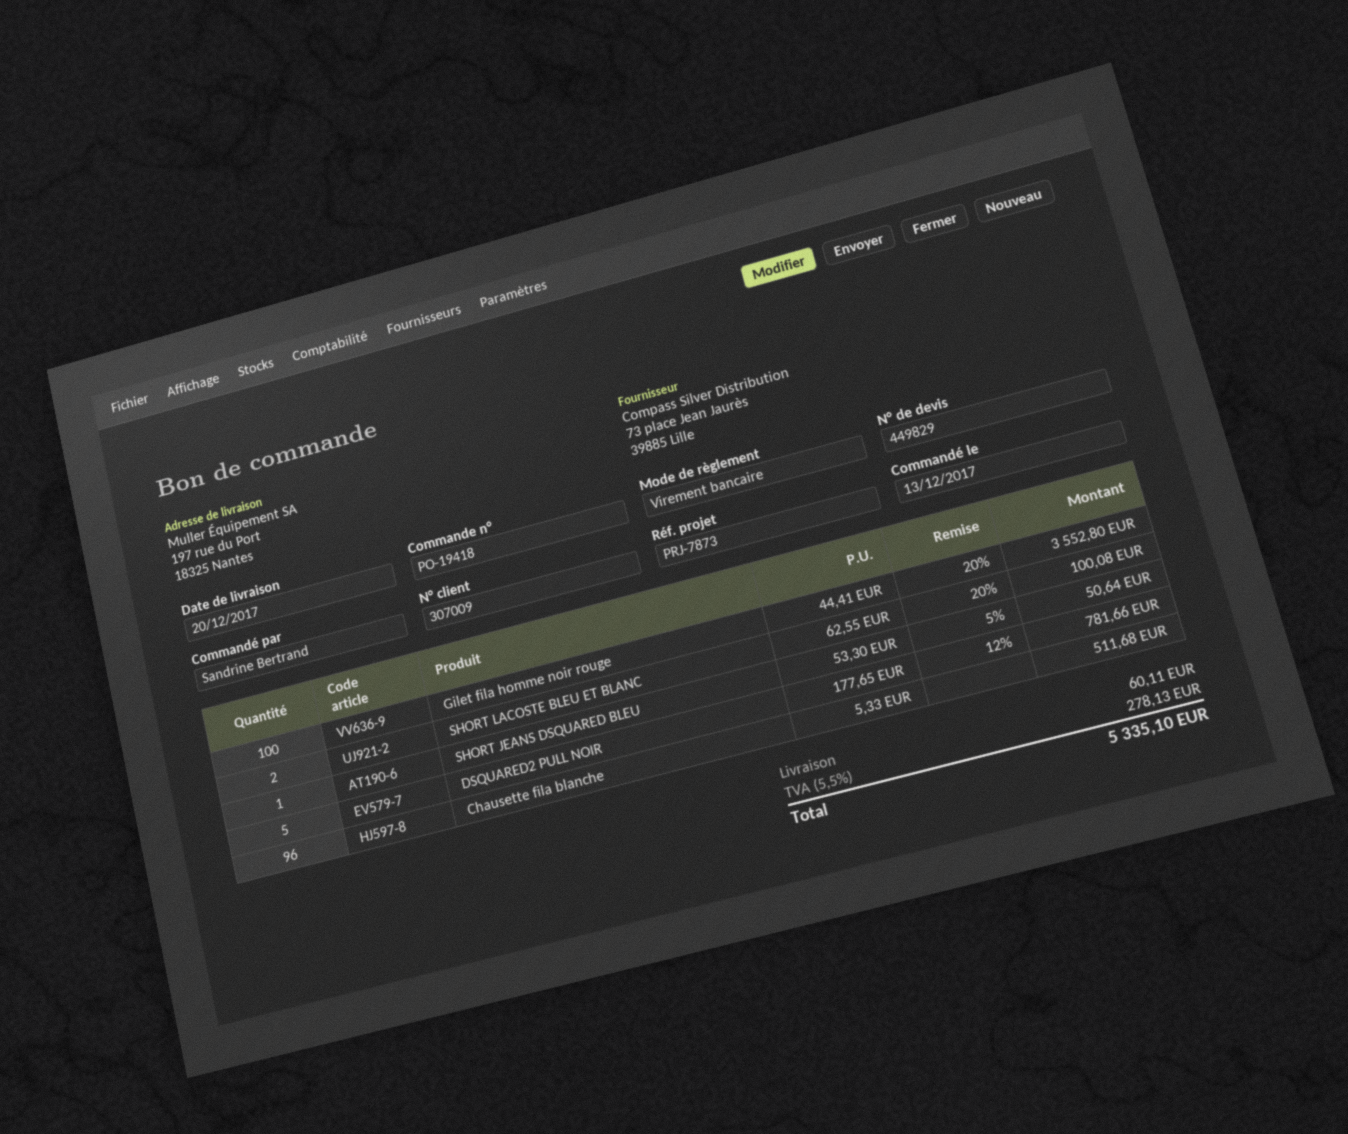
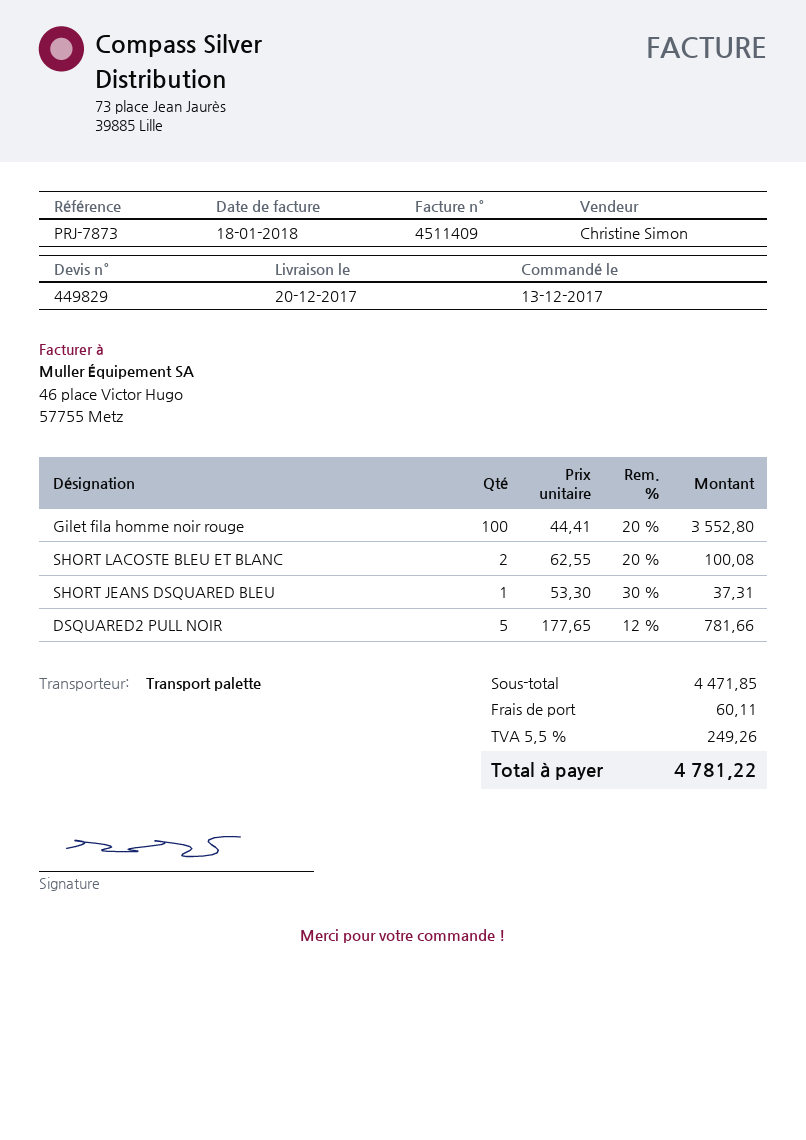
SHORT JEANS DSQUARED BLEU: 1 x 53.30 - 5% = 50.64 -> 1 x 53.30 - 30% = 37.31
Chausette fila blanche: 96 x 5.33 = 511.68 -> none
tax: 5.5% = 278.13 -> 5.5% = 249.26
total: 5335.10 -> 4781.22

